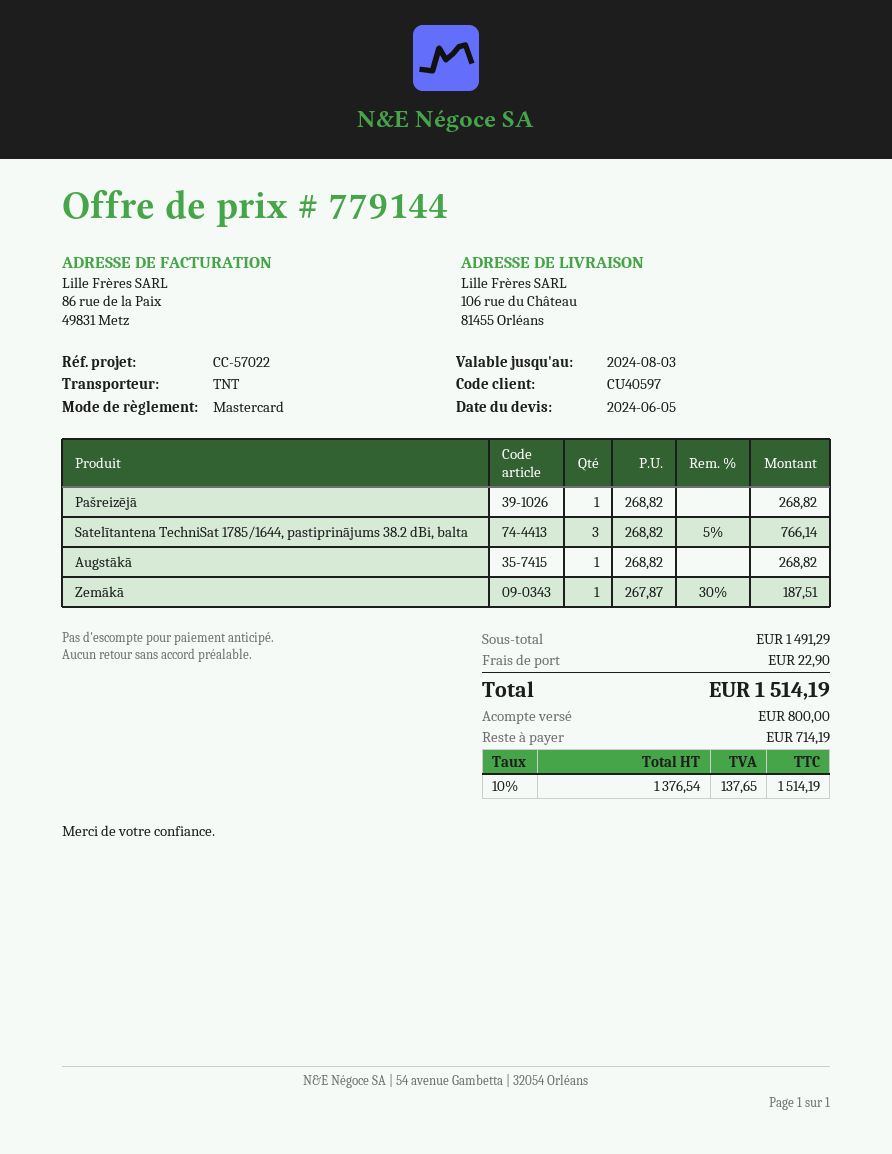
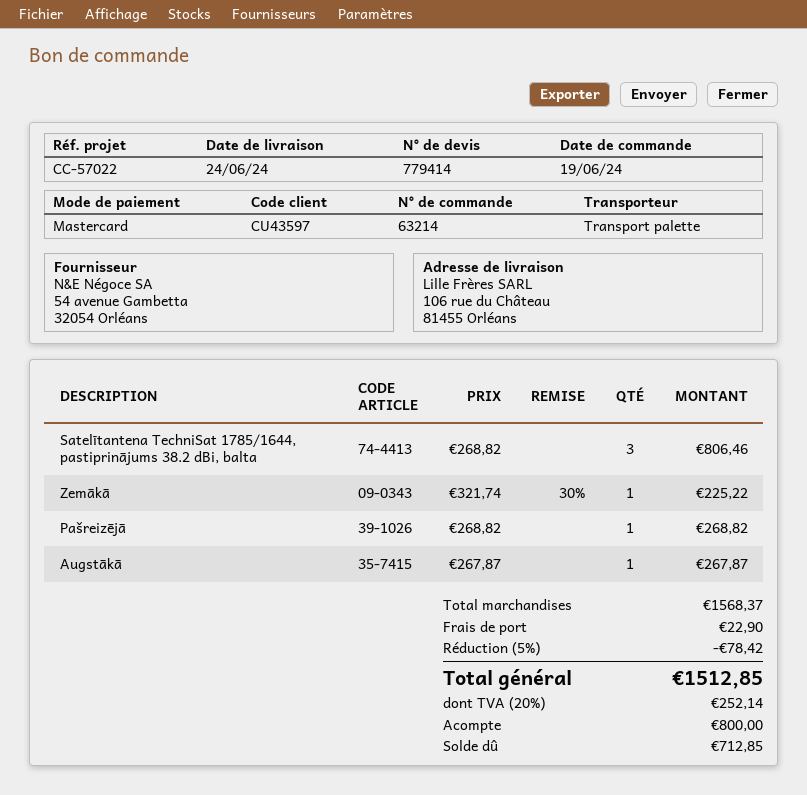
quote number: 779144 -> 779414
customer number: CU40597 -> CU43597
shipping method: TNT -> pallet freight
Satelītantena TechniSat 1785/1644, pastiprinājums 38.2 dBi, balta: 3 x 268.82 - 5% = 766.14 -> 3 x 268.82 = 806.46
Augstākā: 1 x 268.82 = 268.82 -> 1 x 267.87 = 267.87
Zemākā: 1 x 267.87 - 30% = 187.51 -> 1 x 321.74 - 30% = 225.22
subtotal: 1491.29 -> 1568.37
discount: none -> 5% = 78.42
tax: 10% = 137.65 -> 20% = 252.14
total: 1514.19 -> 1512.85
balance: 714.19 -> 712.85

